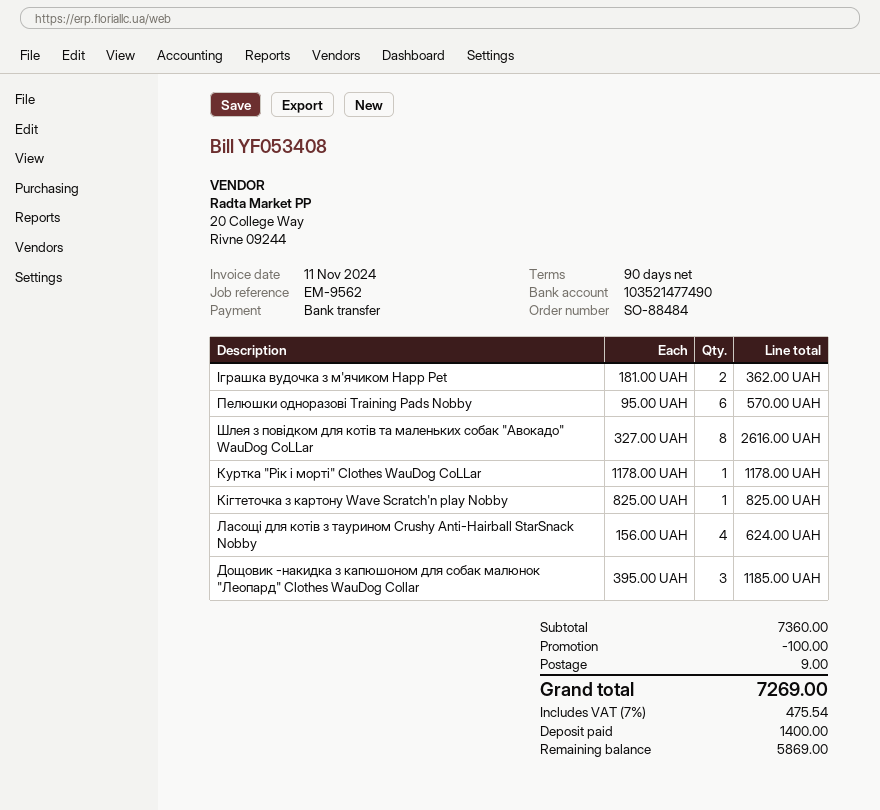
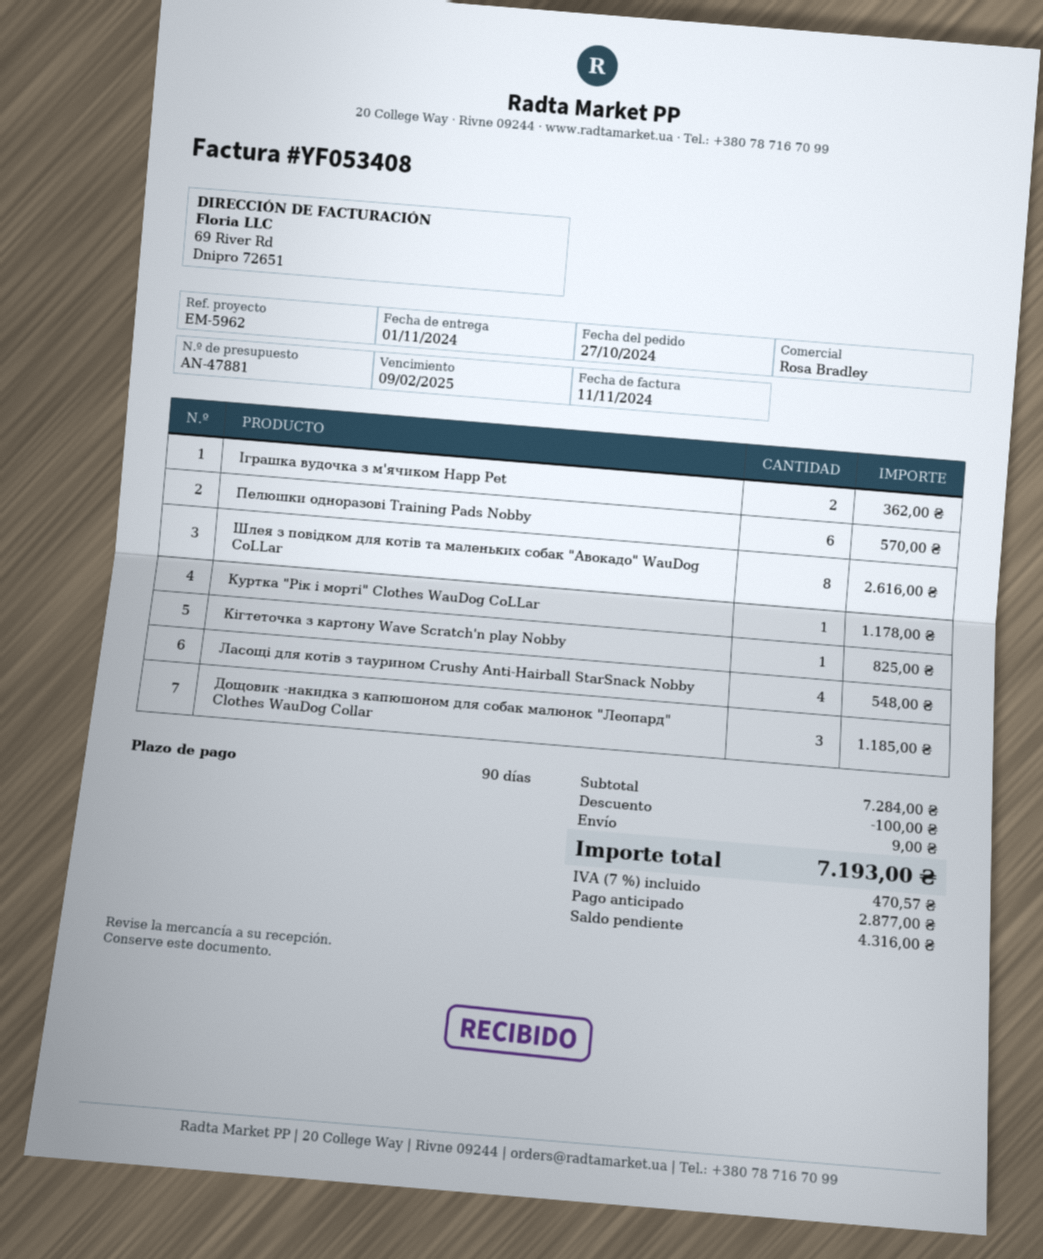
reference: EM-9562 -> EM-5962
Ласощі для котів з таурином Crushy Anti-Hairball StarSnack Nobby: 4 for 624.00 -> 4 for 548.00
subtotal: 7360.00 -> 7284.00
tax: 7% = 475.54 -> 7% = 470.57
total: 7269.00 -> 7193.00
deposit: 1400.00 -> 2877.00
balance: 5869.00 -> 4316.00

